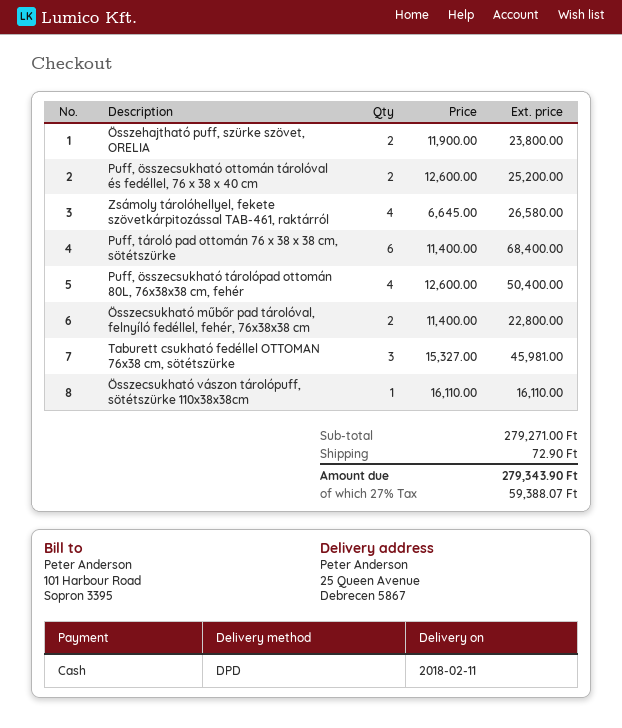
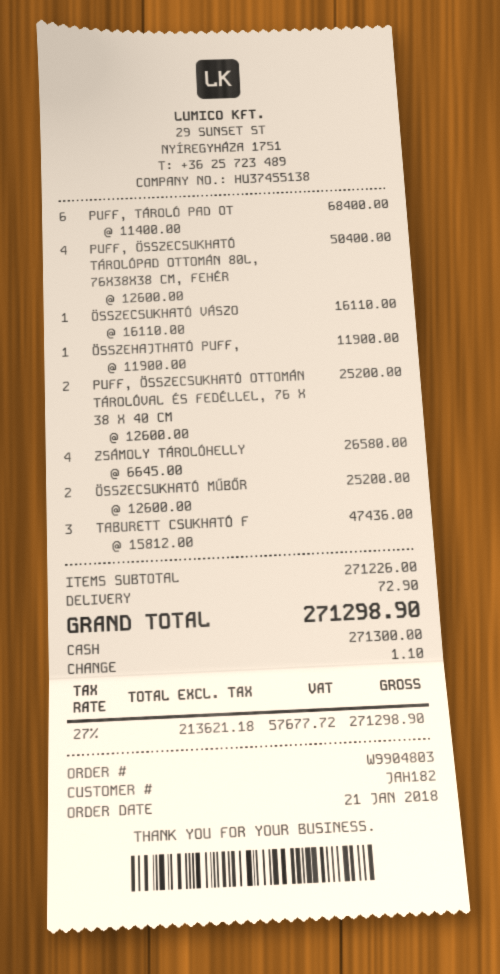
Összehajtható puff, szürke szövet, ORELIA: 2 x 11900.00 = 23800.00 -> 1 x 11900.00 = 11900.00
Összecsukható műbőr pad tárolóval, felnyíló fedéllel, fehér, 76x38x38 cm: 2 x 11400.00 = 22800.00 -> 2 x 12600.00 = 25200.00
Taburett csukható fedéllel OTTOMAN 76x38 cm, sötétszürke: 3 x 15327.00 = 45981.00 -> 3 x 15812.00 = 47436.00
subtotal: 279271.00 -> 271226.00
tax: 27% = 59388.07 -> 27% = 57677.72
total: 279343.90 -> 271298.90

